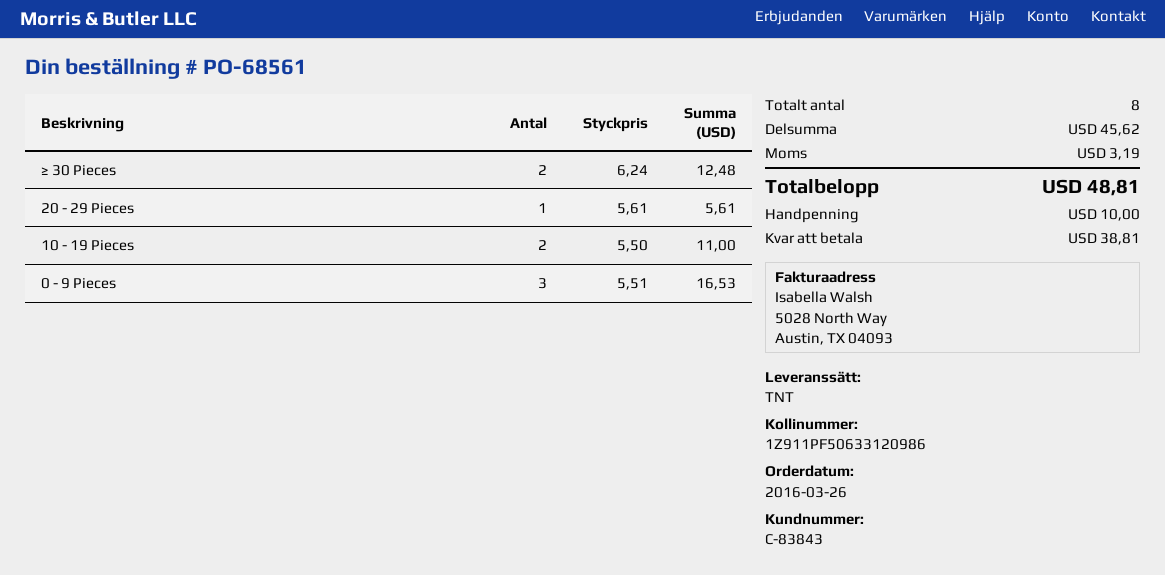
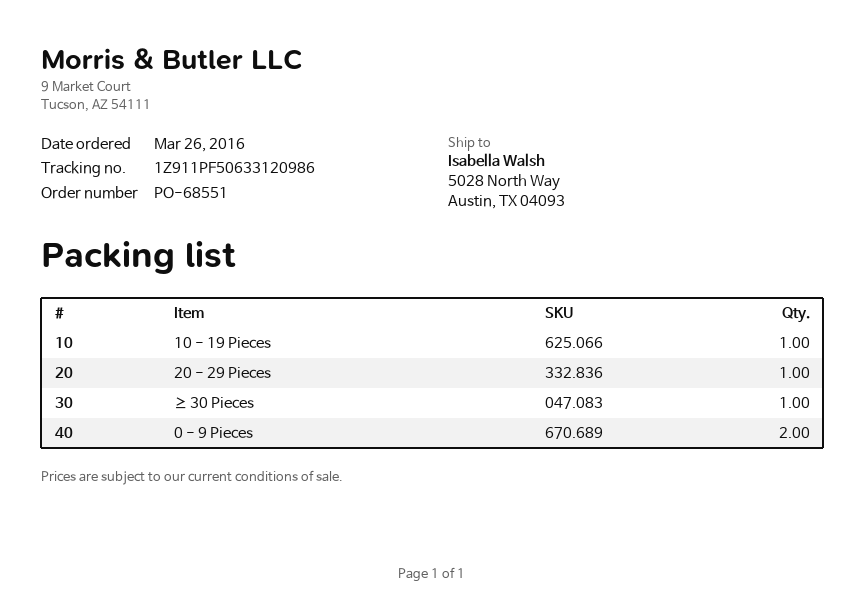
order number: PO-68561 -> PO-68551
≥ 30 Pieces: 2 -> 1
10 - 19 Pieces: 2 -> 1
0 - 9 Pieces: 3 -> 2

